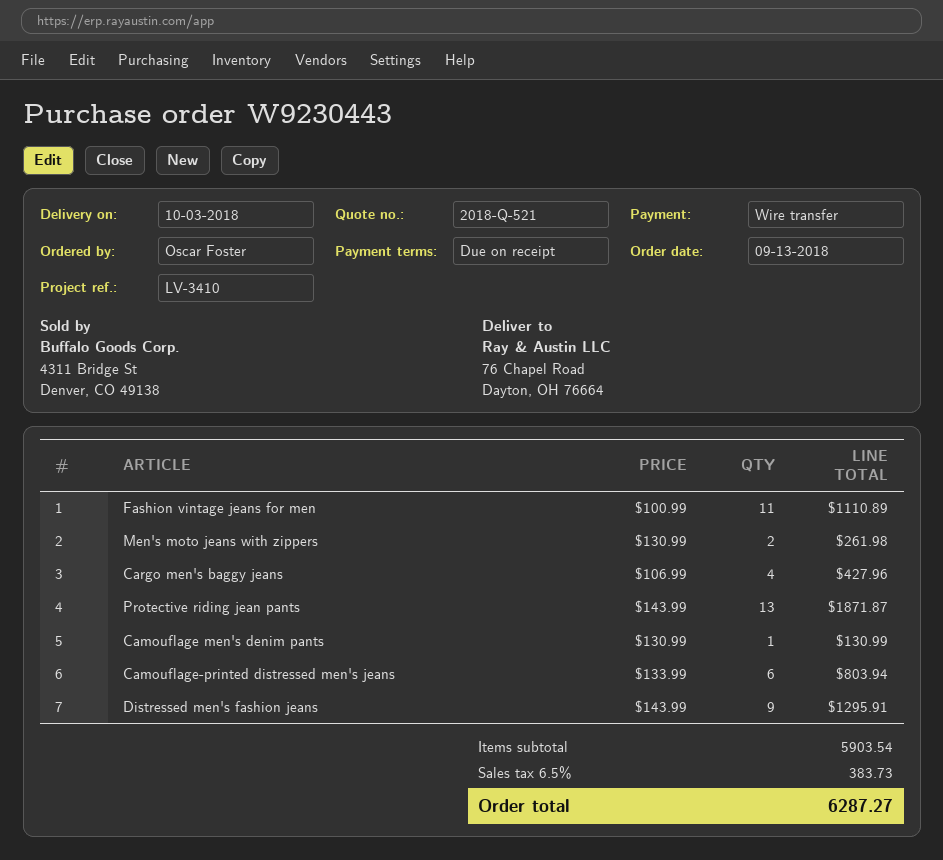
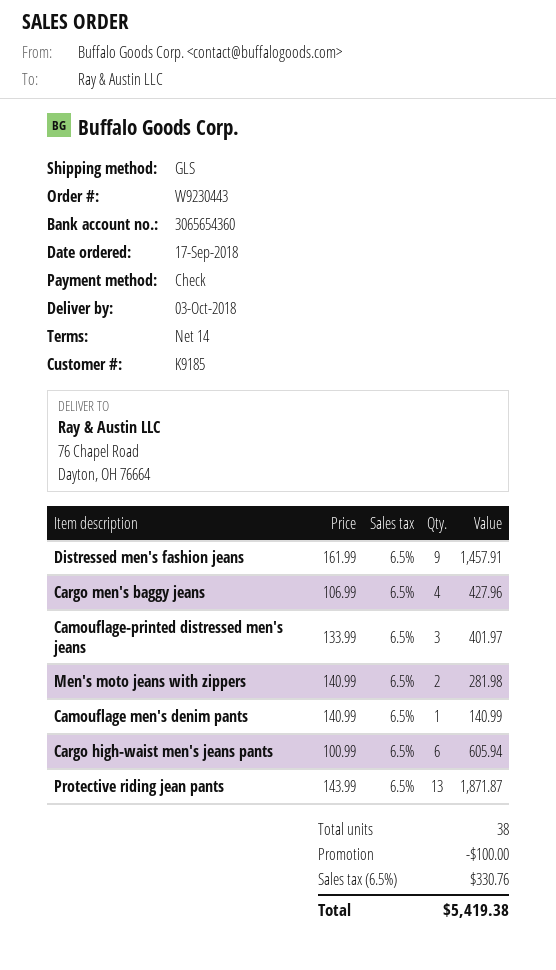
order date: 2018-09-13 -> 2018-09-17
payment terms: on receipt -> 14 days
payment method: bank transfer -> cheque
Fashion vintage jeans for men: 11 x 100.99 = 1110.89 -> none
Men's moto jeans with zippers: 2 x 130.99 = 261.98 -> 2 x 140.99 = 281.98
Camouflage men's denim pants: 1 x 130.99 = 130.99 -> 1 x 140.99 = 140.99
Camouflage-printed distressed men's jeans: 6 x 133.99 = 803.94 -> 3 x 133.99 = 401.97
Distressed men's fashion jeans: 9 x 143.99 = 1295.91 -> 9 x 161.99 = 1457.91
Cargo high-waist men's jeans pants: none -> 6 x 100.99 = 605.94
discount: none -> 100.00
tax: 6.5% = 383.73 -> 6.5% = 330.76
total: 6287.27 -> 5419.38

